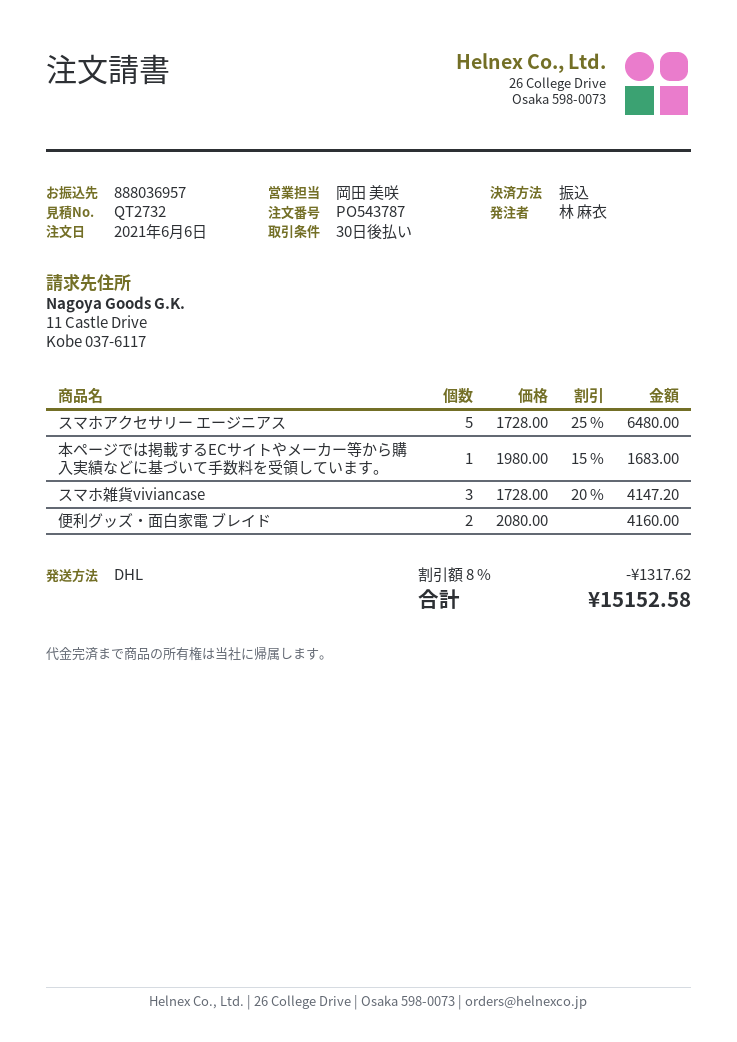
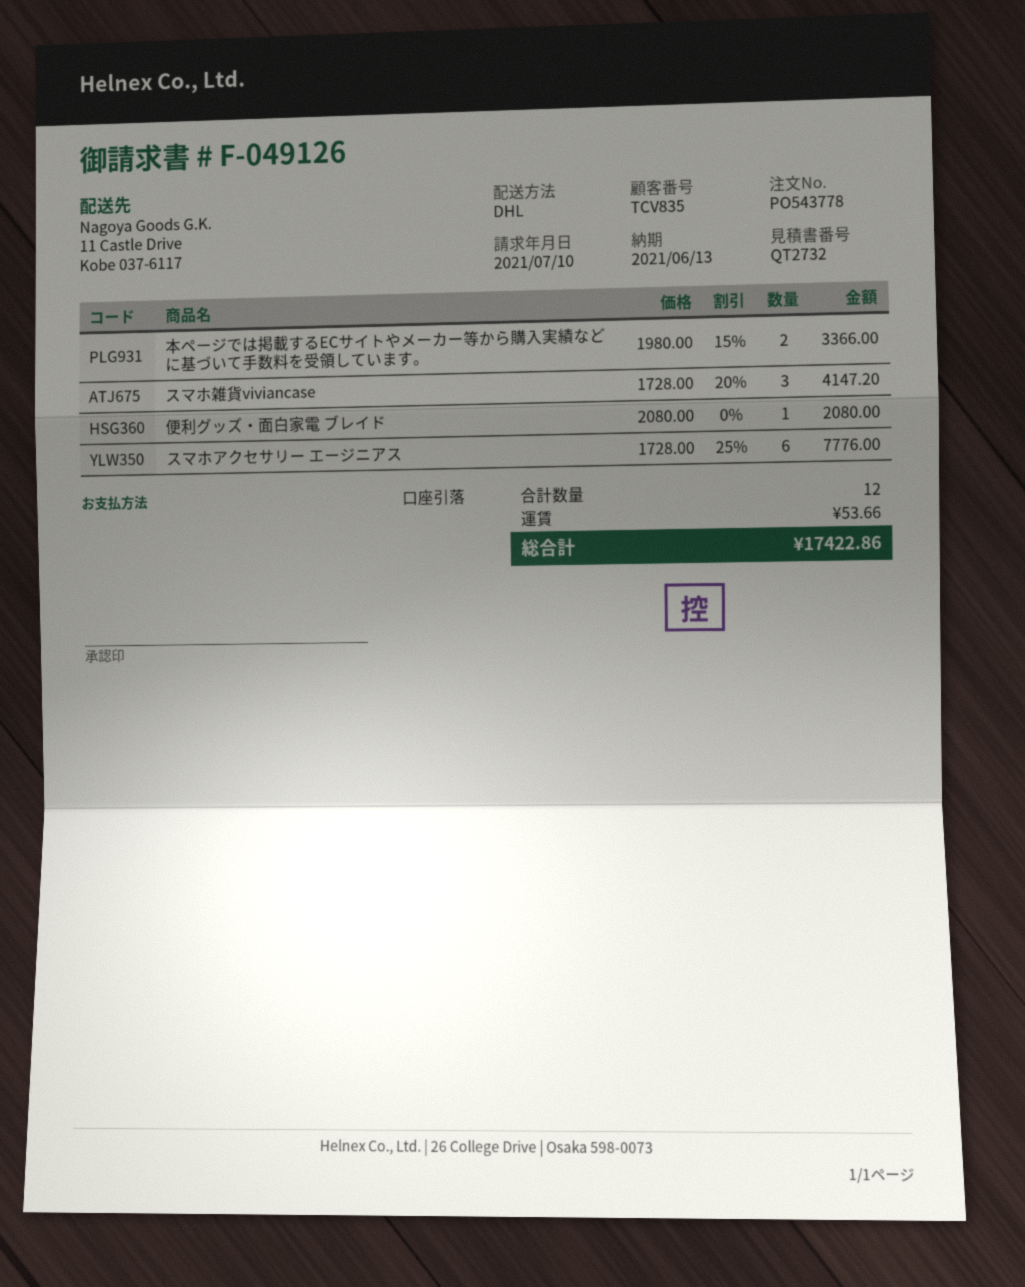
order number: PO543787 -> PO543778
payment method: bank transfer -> direct debit
スマホアクセサリー エージニアス: 5 x 1728.00 - 25% = 6480.00 -> 6 x 1728.00 - 25% = 7776.00
本ページでは掲載するECサイトやメーカー等から購入実績などに基づいて手数料を受領しています。: 1 x 1980.00 - 15% = 1683.00 -> 2 x 1980.00 - 15% = 3366.00
便利グッズ・面白家電 ブレイド: 2 x 2080.00 = 4160.00 -> 1 x 2080.00 = 2080.00
discount: 8% = 1317.62 -> none
shipping: none -> 53.66
total: 15152.58 -> 17422.86

